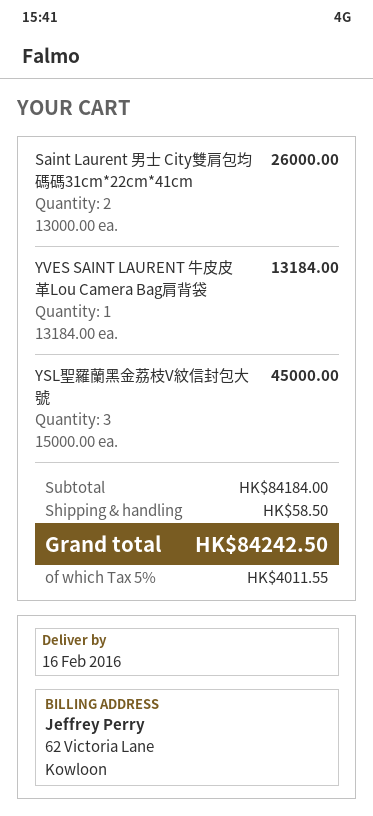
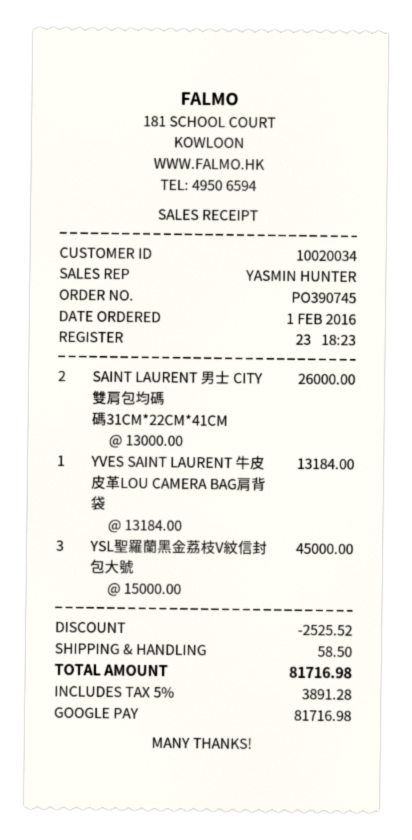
discount: none -> 2525.52
tax: 5% = 4011.55 -> 5% = 3891.28
total: 84242.50 -> 81716.98

